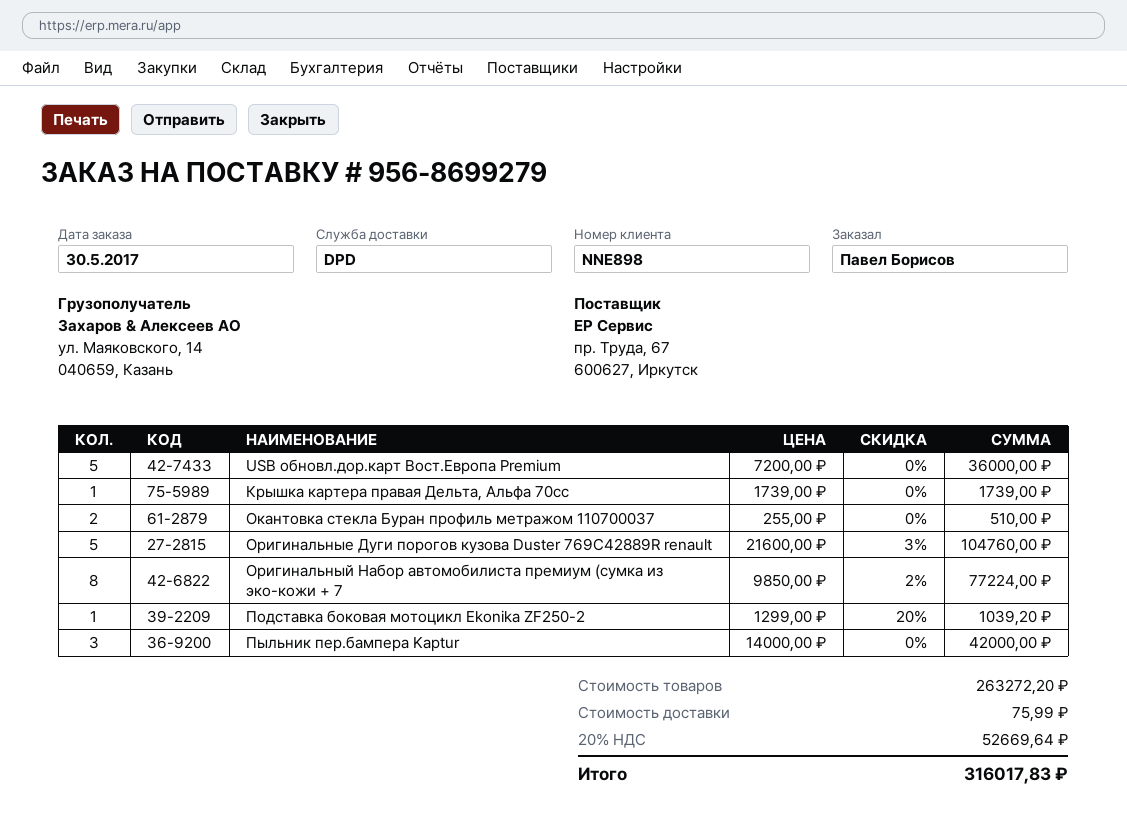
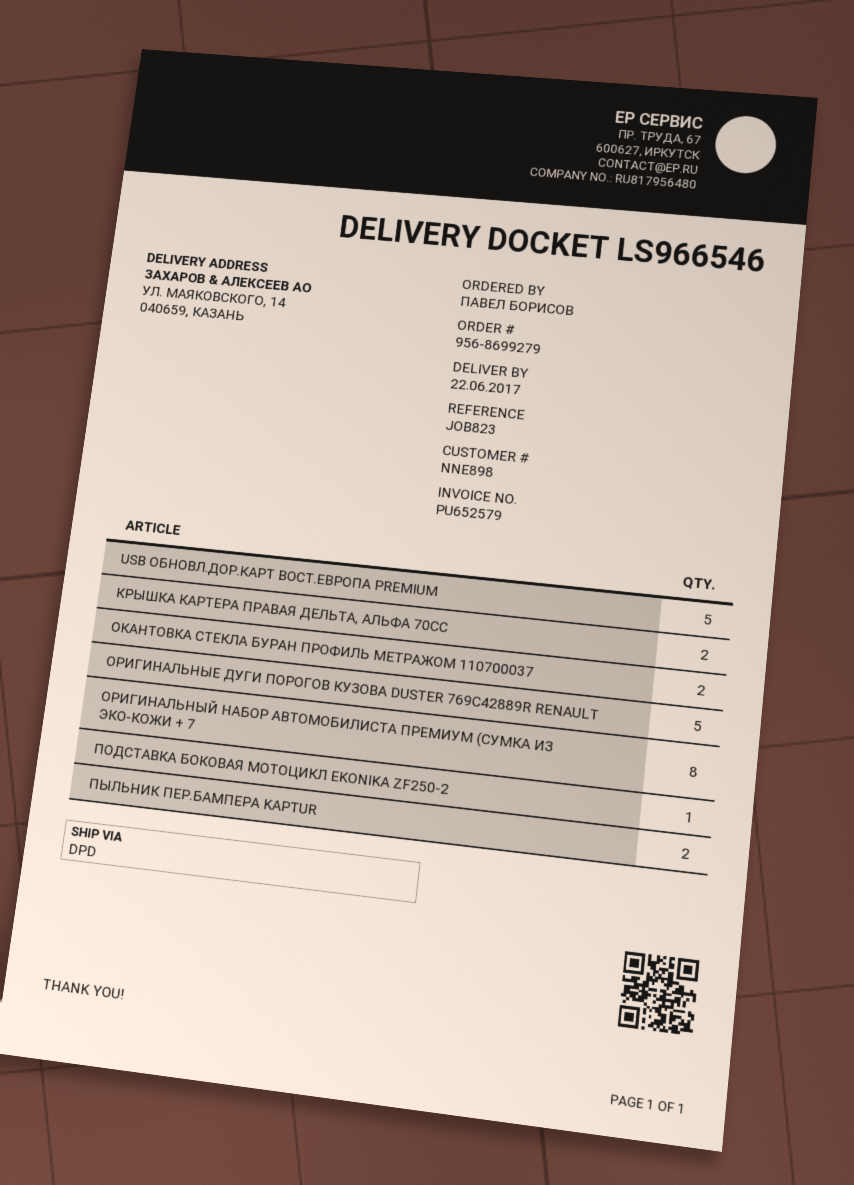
Крышка картера правая Дельта, Альфа 70сс: 1 -> 2
Пыльник пер.бампера Kaptur: 3 -> 2

